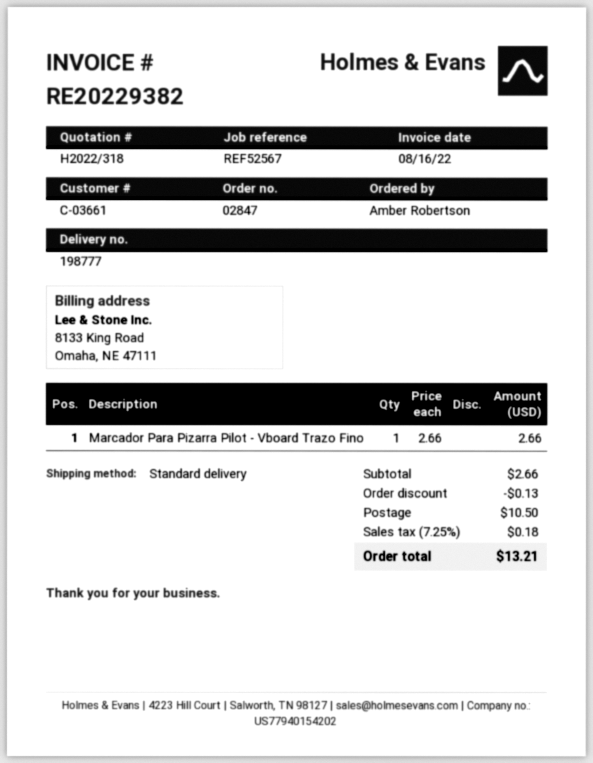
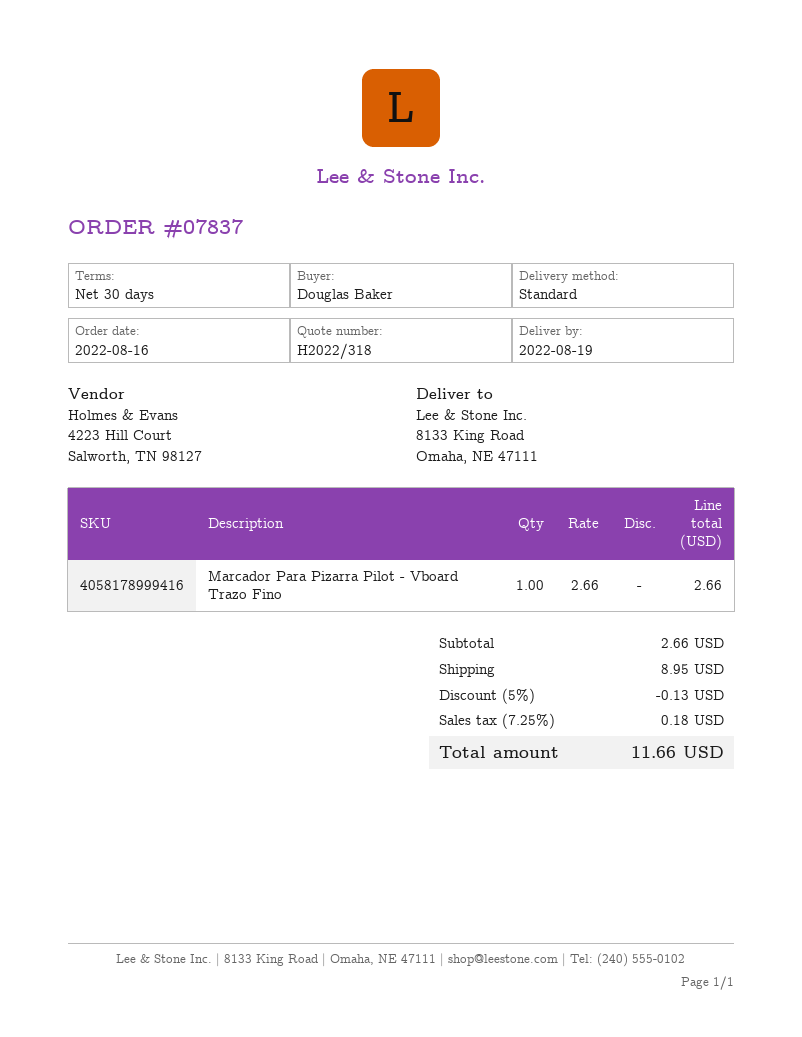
order number: 02847 -> 07837
ordered by: Amber Robertson -> Douglas Baker
shipping: 10.50 -> 8.95
total: 13.21 -> 11.66

